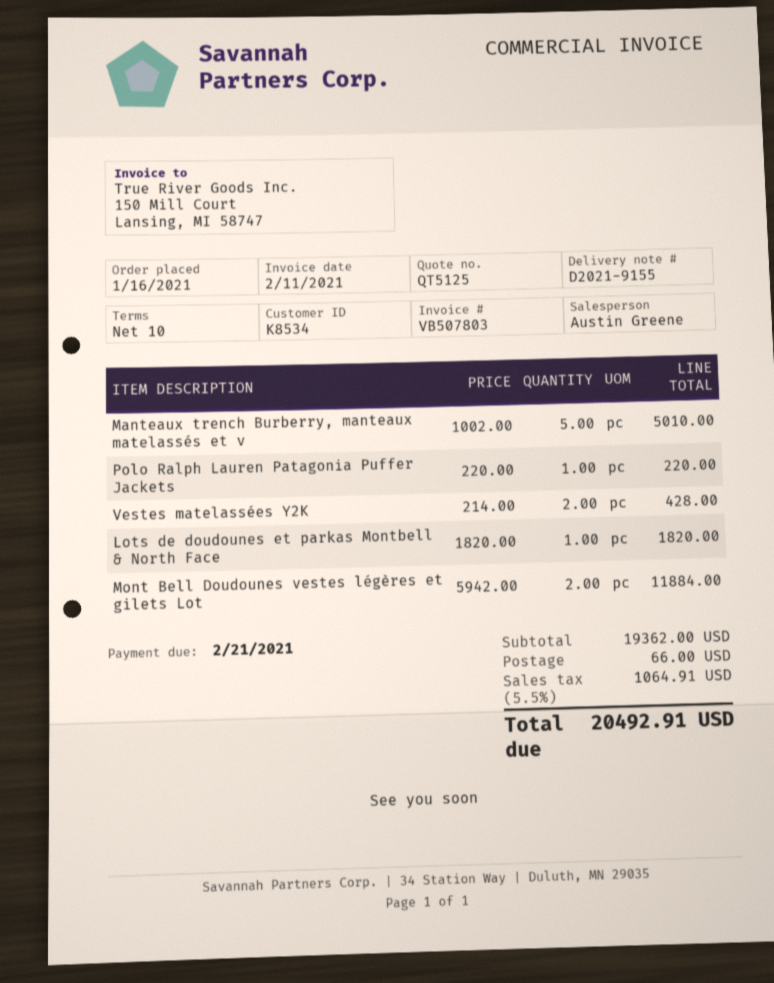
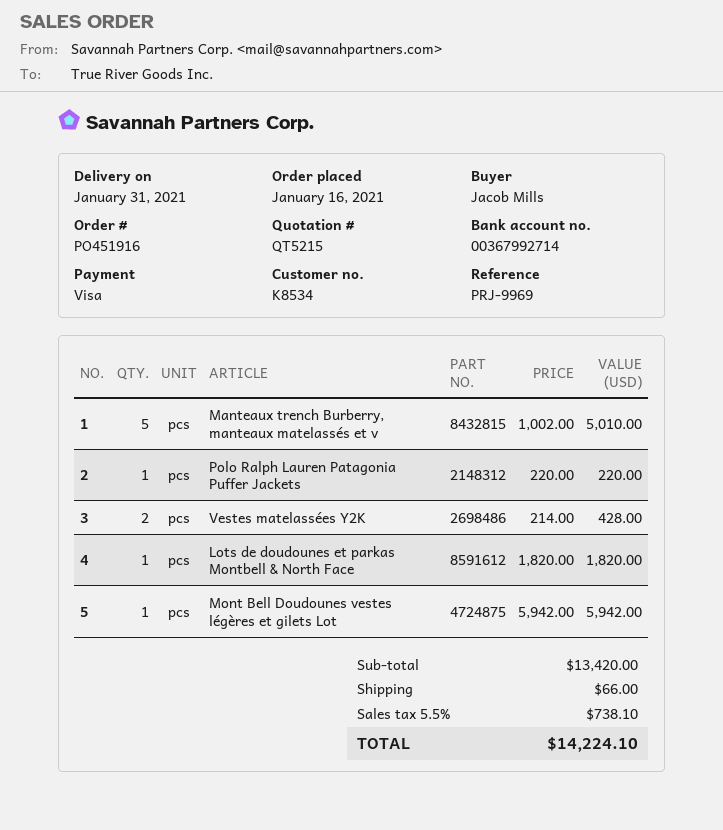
quote number: QT5125 -> QT5215
Mont Bell Doudounes vestes légères et gilets Lot: 2 x 5942.00 = 11884.00 -> 1 x 5942.00 = 5942.00
subtotal: 19362.00 -> 13420.00
tax: 5.5% = 1064.91 -> 5.5% = 738.10
total: 20492.91 -> 14224.10

